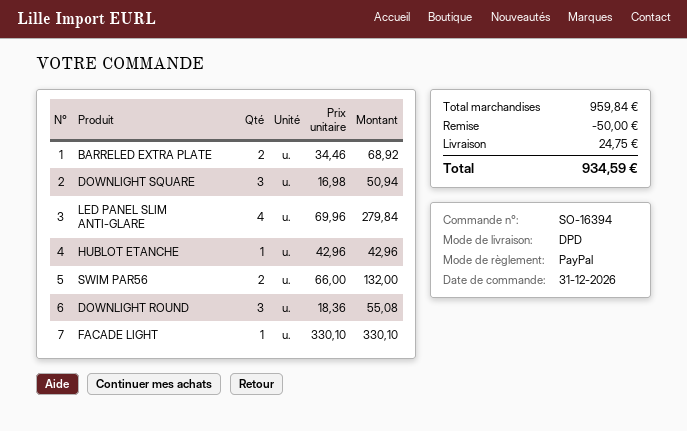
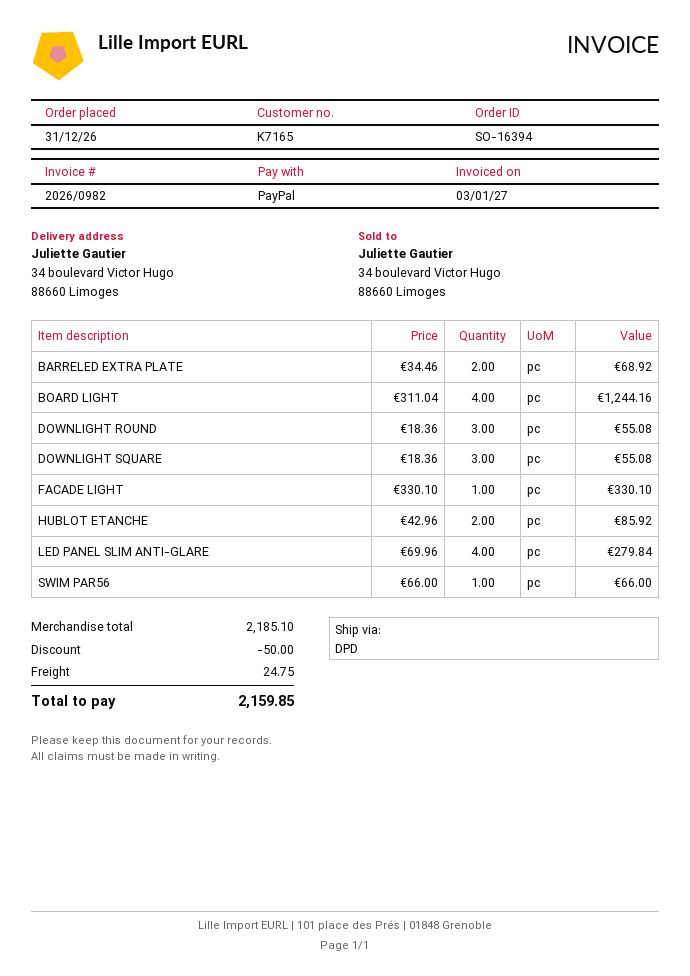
DOWNLIGHT SQUARE: 3 x 16.98 = 50.94 -> 3 x 18.36 = 55.08
HUBLOT ETANCHE: 1 x 42.96 = 42.96 -> 2 x 42.96 = 85.92
SWIM PAR56: 2 x 66.00 = 132.00 -> 1 x 66.00 = 66.00
BOARD LIGHT: none -> 4 x 311.04 = 1244.16
subtotal: 959.84 -> 2185.10
total: 934.59 -> 2159.85

